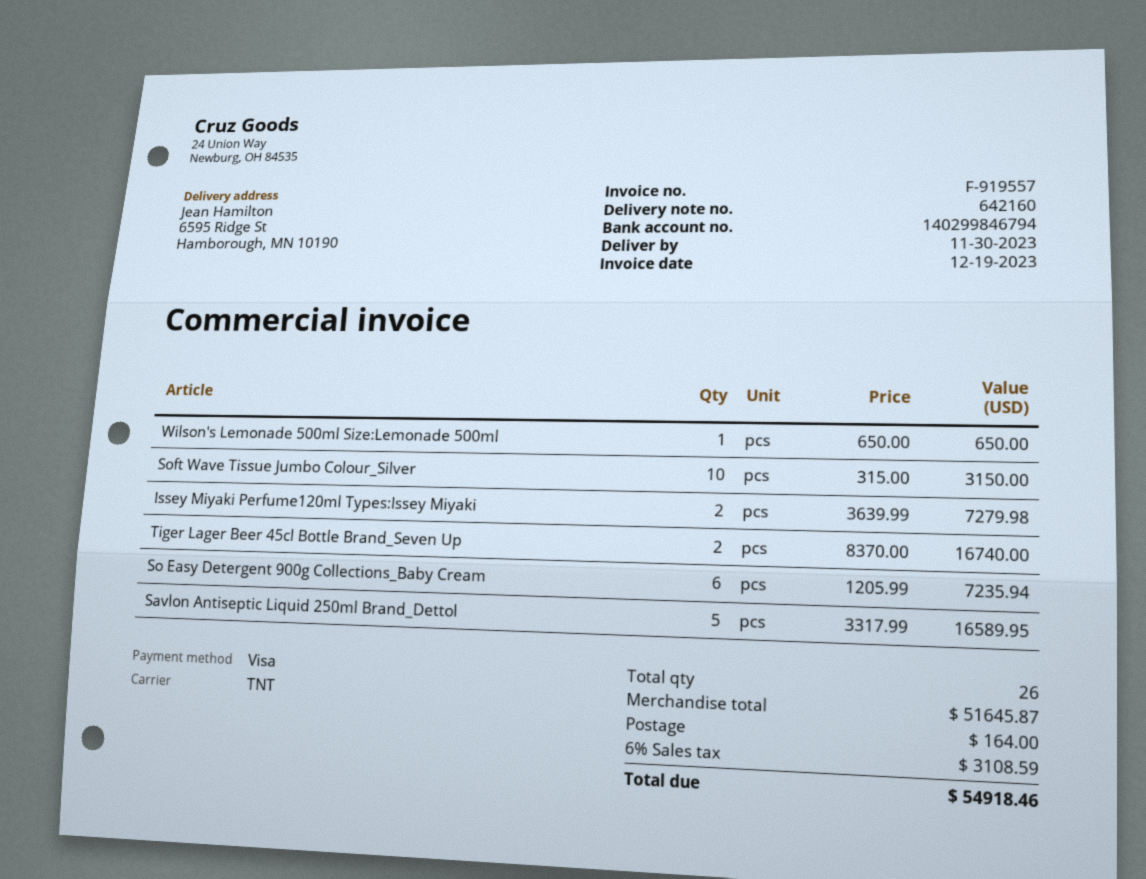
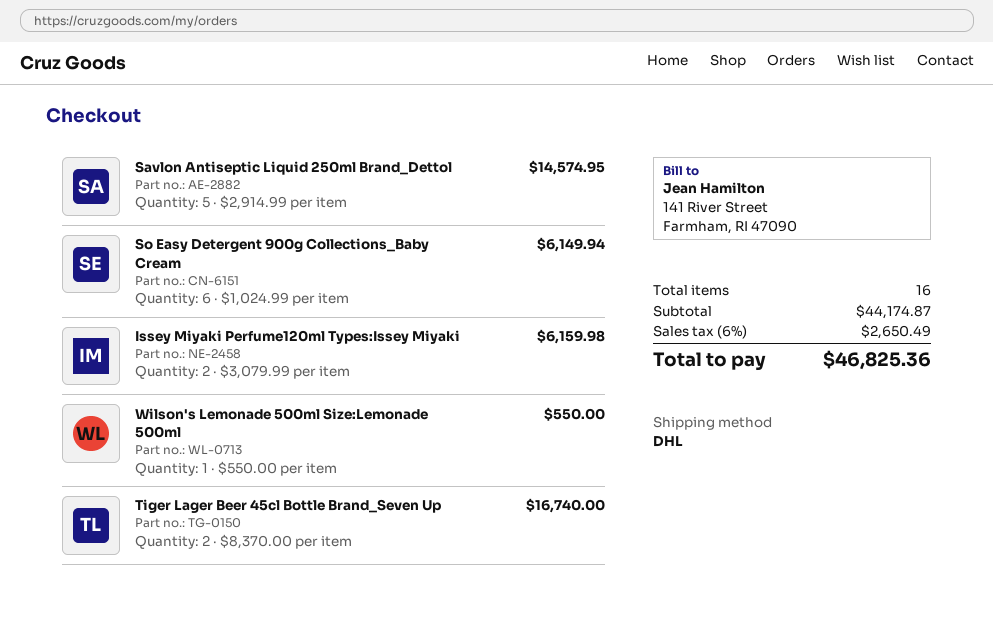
shipping method: TNT -> DHL
Wilson's Lemonade 500ml Size:Lemonade 500ml: 1 x 650.00 = 650.00 -> 1 x 550.00 = 550.00
Soft Wave Tissue Jumbo Colour_Silver: 10 x 315.00 = 3150.00 -> none
Issey Miyaki Perfume120ml Types:Issey Miyaki: 2 x 3639.99 = 7279.98 -> 2 x 3079.99 = 6159.98
So Easy Detergent 900g Collections_Baby Cream: 6 x 1205.99 = 7235.94 -> 6 x 1024.99 = 6149.94
Savlon Antiseptic Liquid 250ml Brand_Dettol: 5 x 3317.99 = 16589.95 -> 5 x 2914.99 = 14574.95
total quantity: 26 -> 16
subtotal: 51645.87 -> 44174.87
shipping: 164.00 -> none
tax: 6% = 3108.59 -> 6% = 2650.49
total: 54918.46 -> 46825.36

